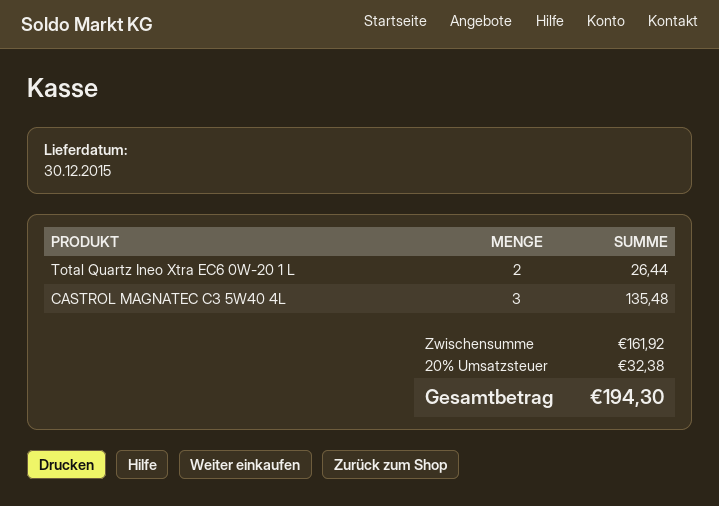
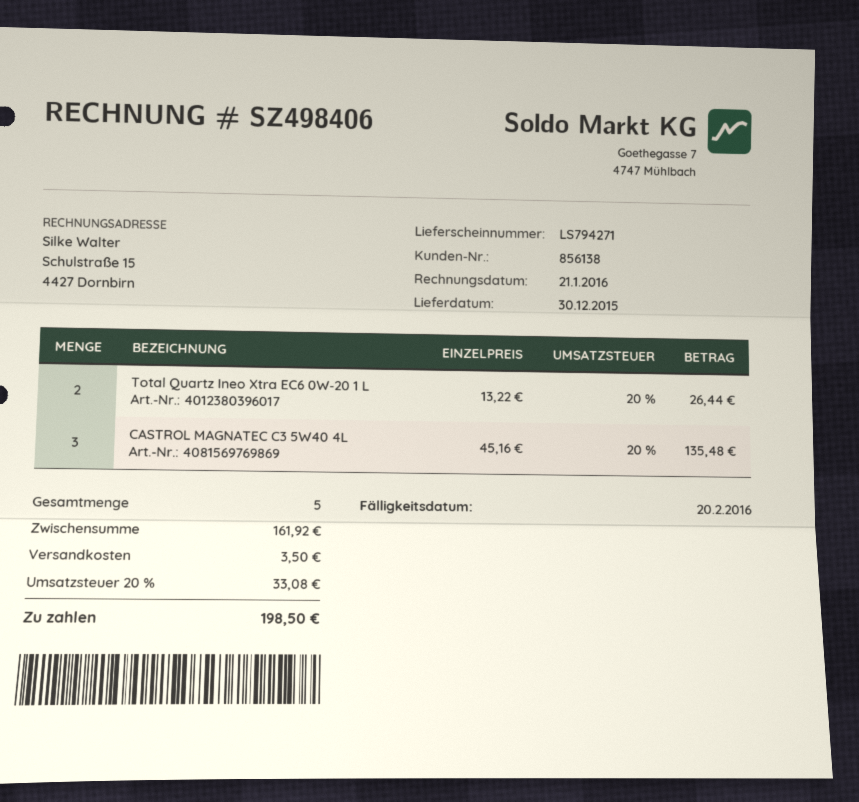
shipping: none -> 3.50
tax: 20% = 32.38 -> 20% = 33.08
total: 194.30 -> 198.50

